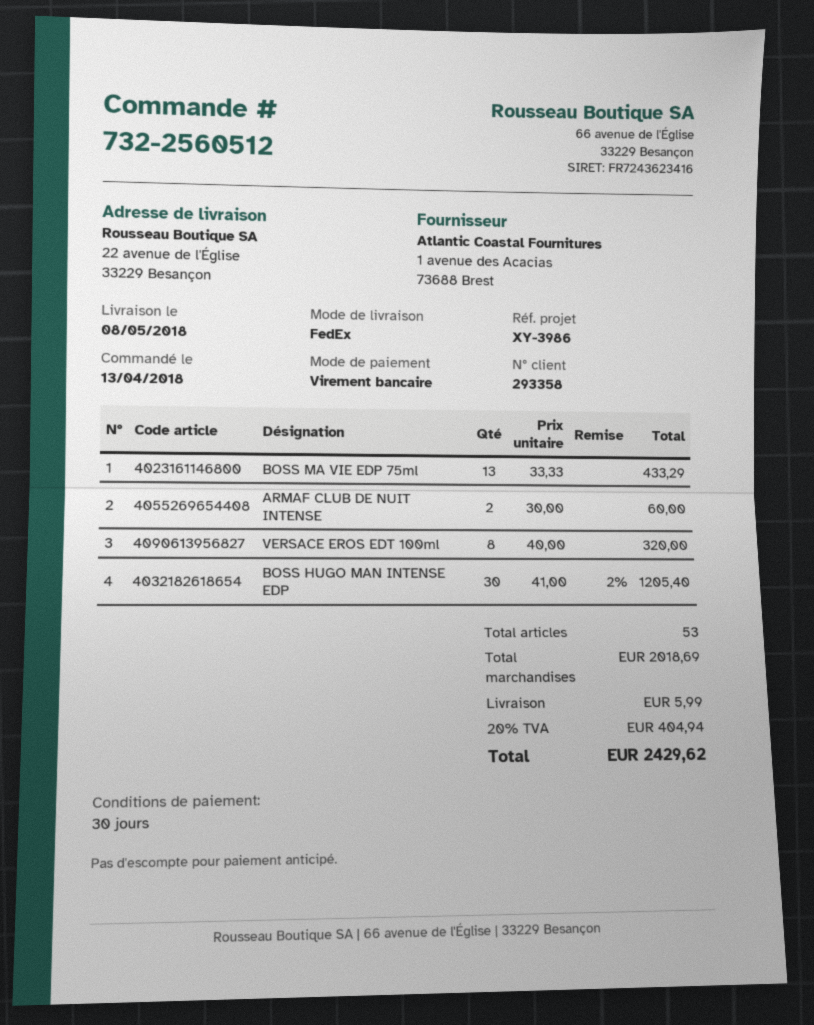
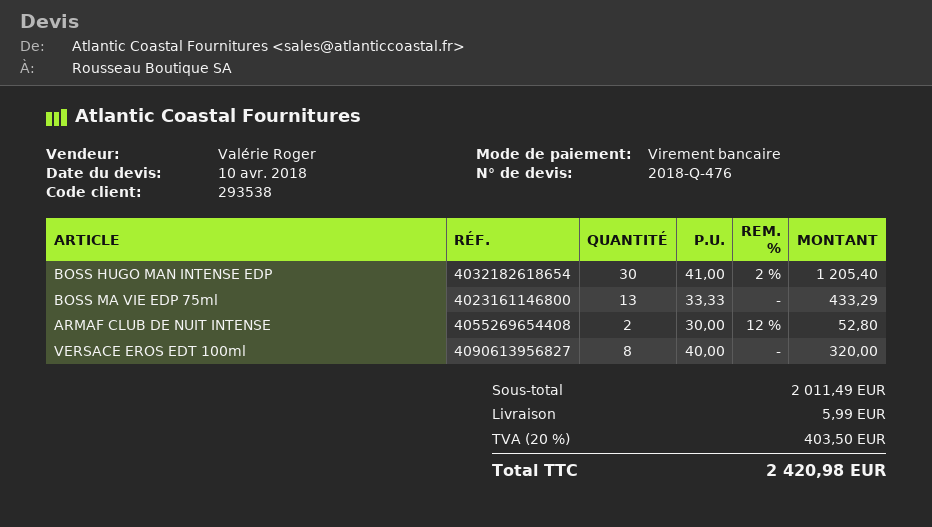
customer number: 293358 -> 293538
ARMAF CLUB DE NUIT INTENSE: 2 x 30.00 = 60.00 -> 2 x 30.00 - 12% = 52.80
subtotal: 2018.69 -> 2011.49
tax: 20% = 404.94 -> 20% = 403.50
total: 2429.62 -> 2420.98

